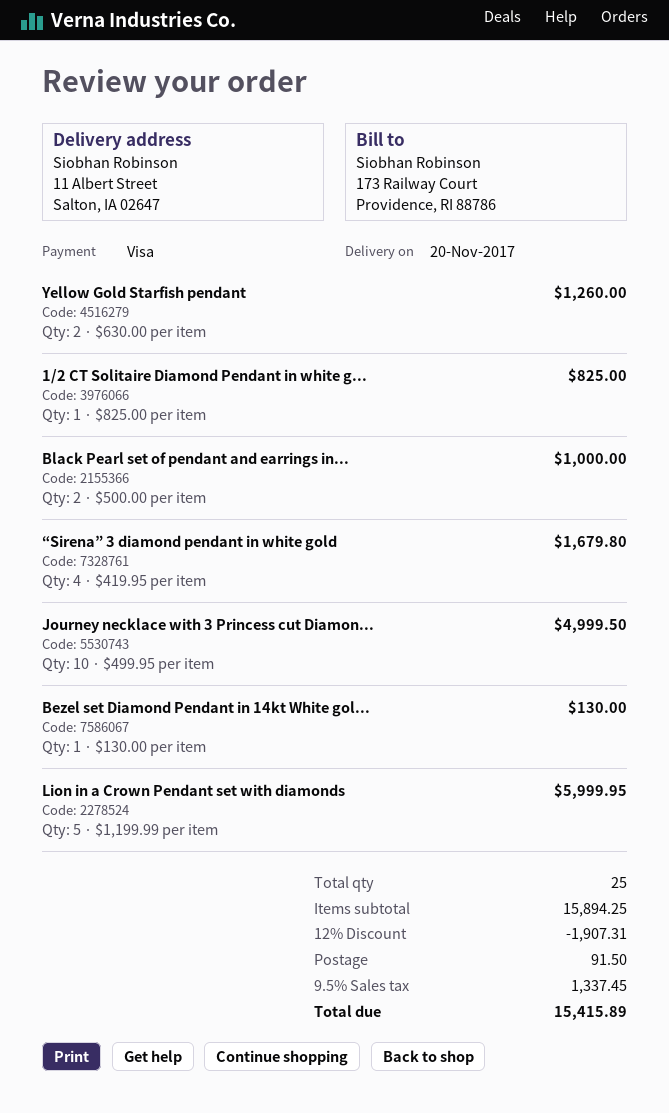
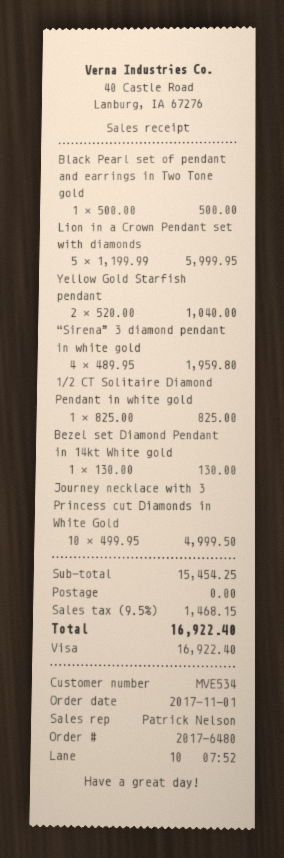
Yellow Gold Starfish pendant: 2 x 630.00 = 1260.00 -> 2 x 520.00 = 1040.00
Black Pearl set of pendant and earrings in...: 2 x 500.00 = 1000.00 -> 1 x 500.00 = 500.00
“Sirena” 3 diamond pendant in white gold: 4 x 419.95 = 1679.80 -> 4 x 489.95 = 1959.80
subtotal: 15894.25 -> 15454.25
discount: 12% = 1907.31 -> none
shipping: 91.50 -> 0.00
tax: 9.5% = 1337.45 -> 9.5% = 1468.15
total: 15415.89 -> 16922.40

